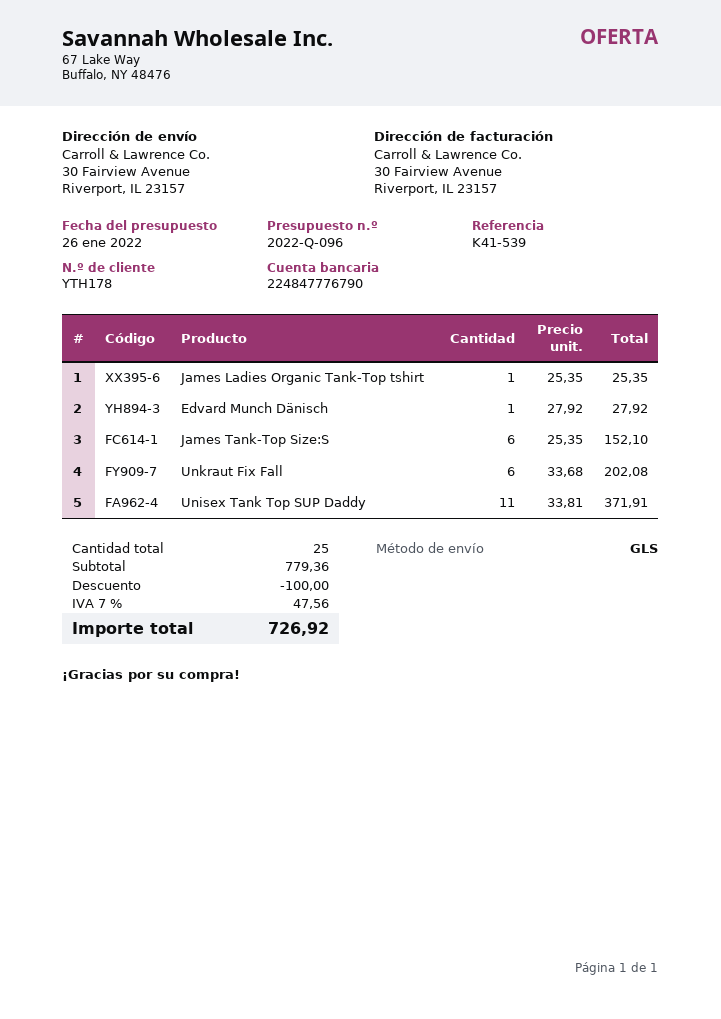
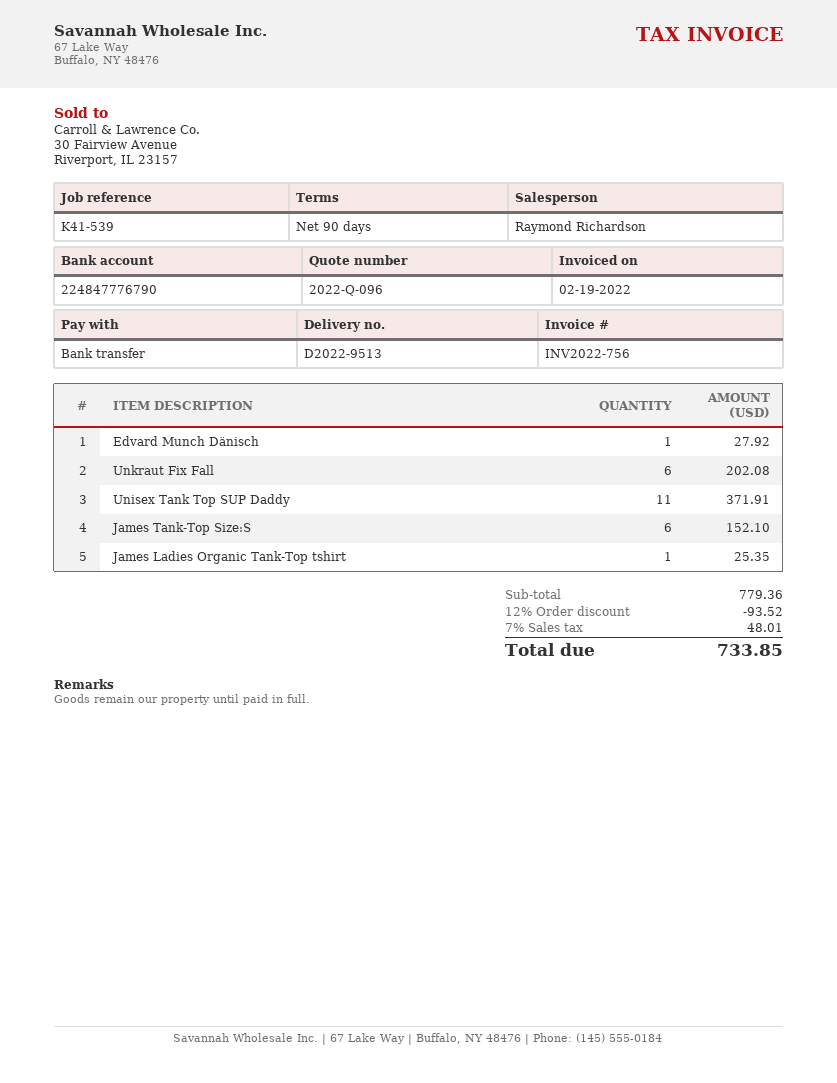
discount: 100.00 -> 93.52
tax: 7% = 47.56 -> 7% = 48.01
total: 726.92 -> 733.85

